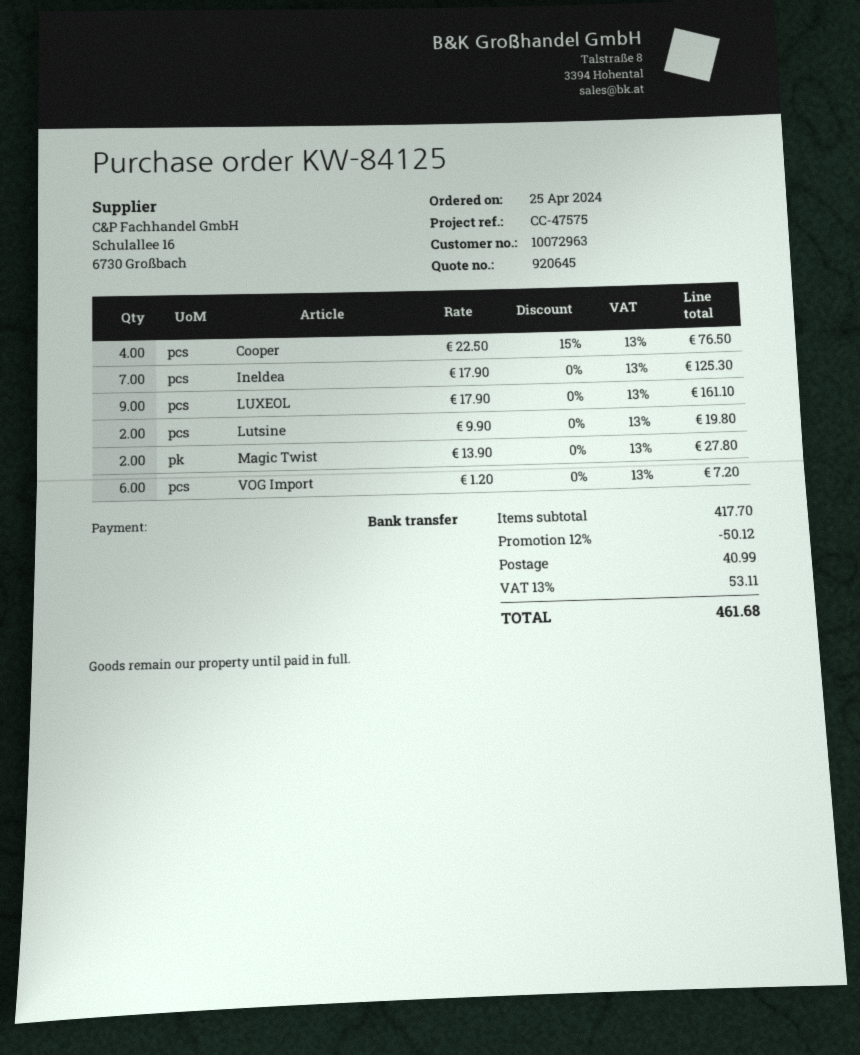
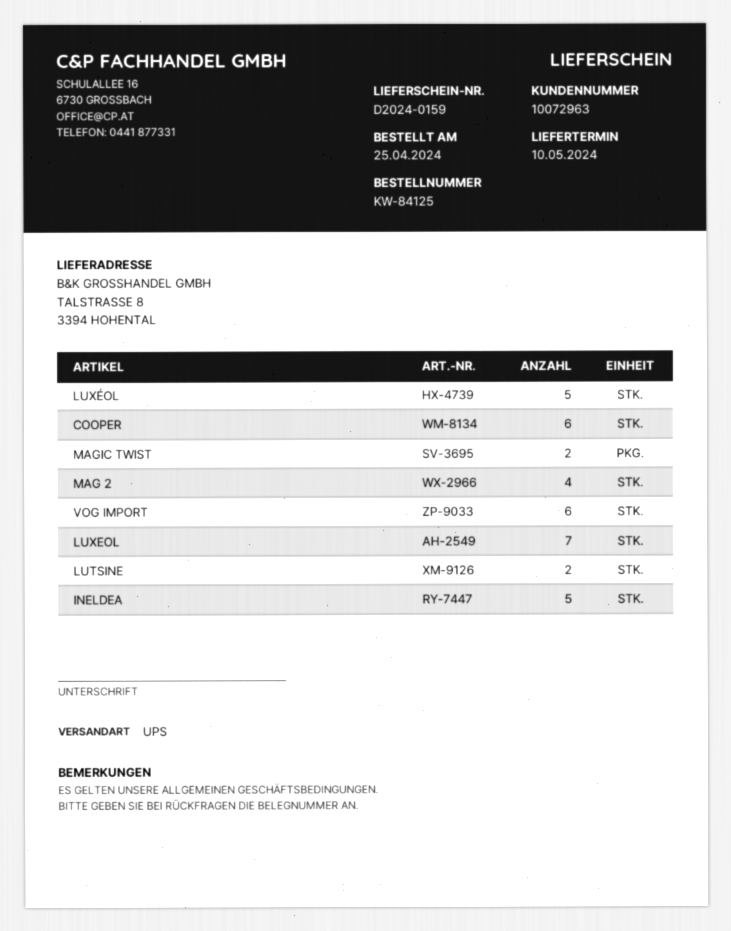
Cooper: 4 -> 6
Ineldea: 7 -> 5
LUXEOL: 9 -> 7
LUXÉOL: none -> 5
MAG 2: none -> 4

